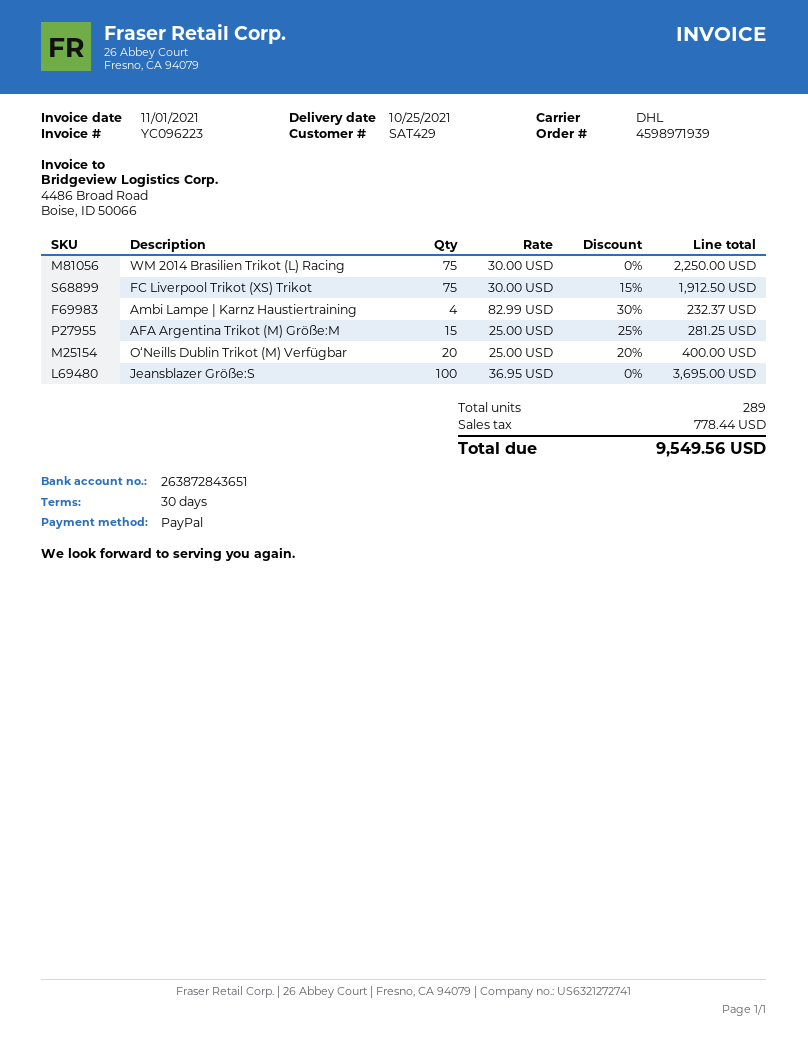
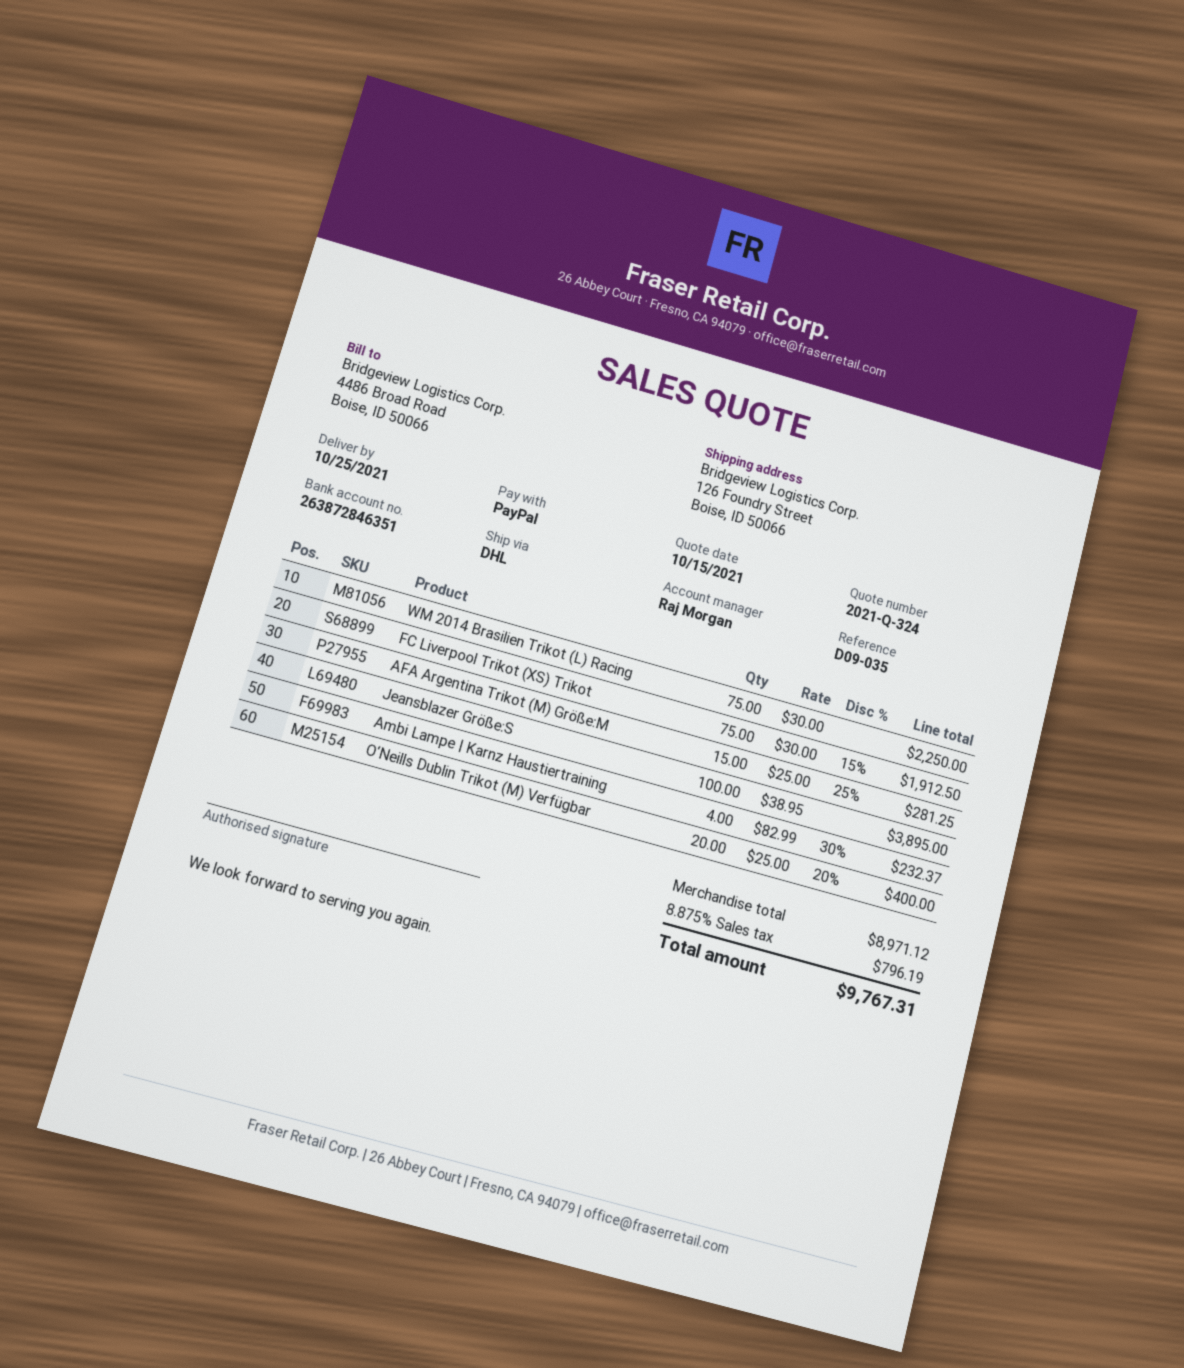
bank account: 263872843651 -> 263872846351
Jeansblazer Größe:S: 100 x 36.95 = 3695.00 -> 100 x 38.95 = 3895.00
tax: 778.44 -> 796.19
total: 9549.56 -> 9767.31

